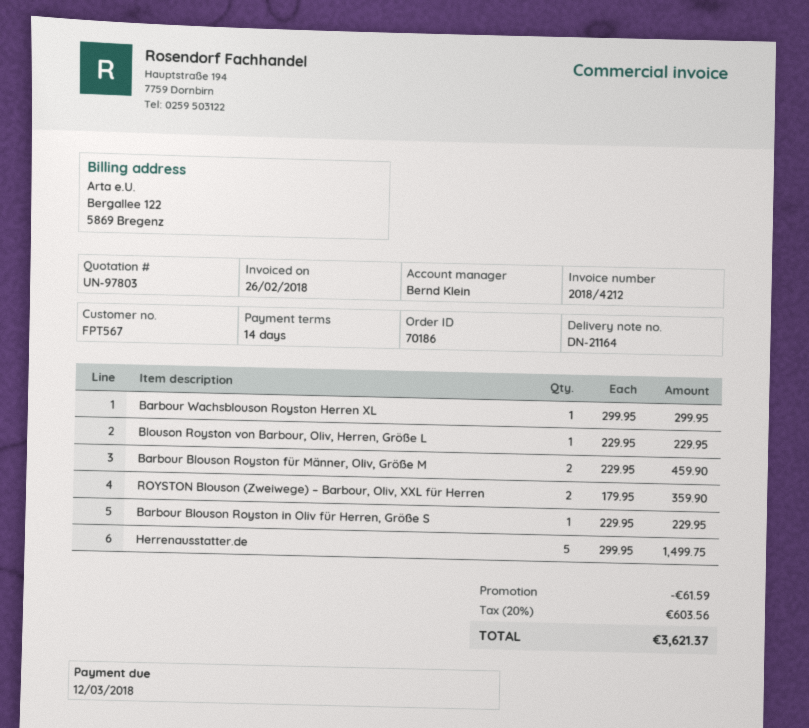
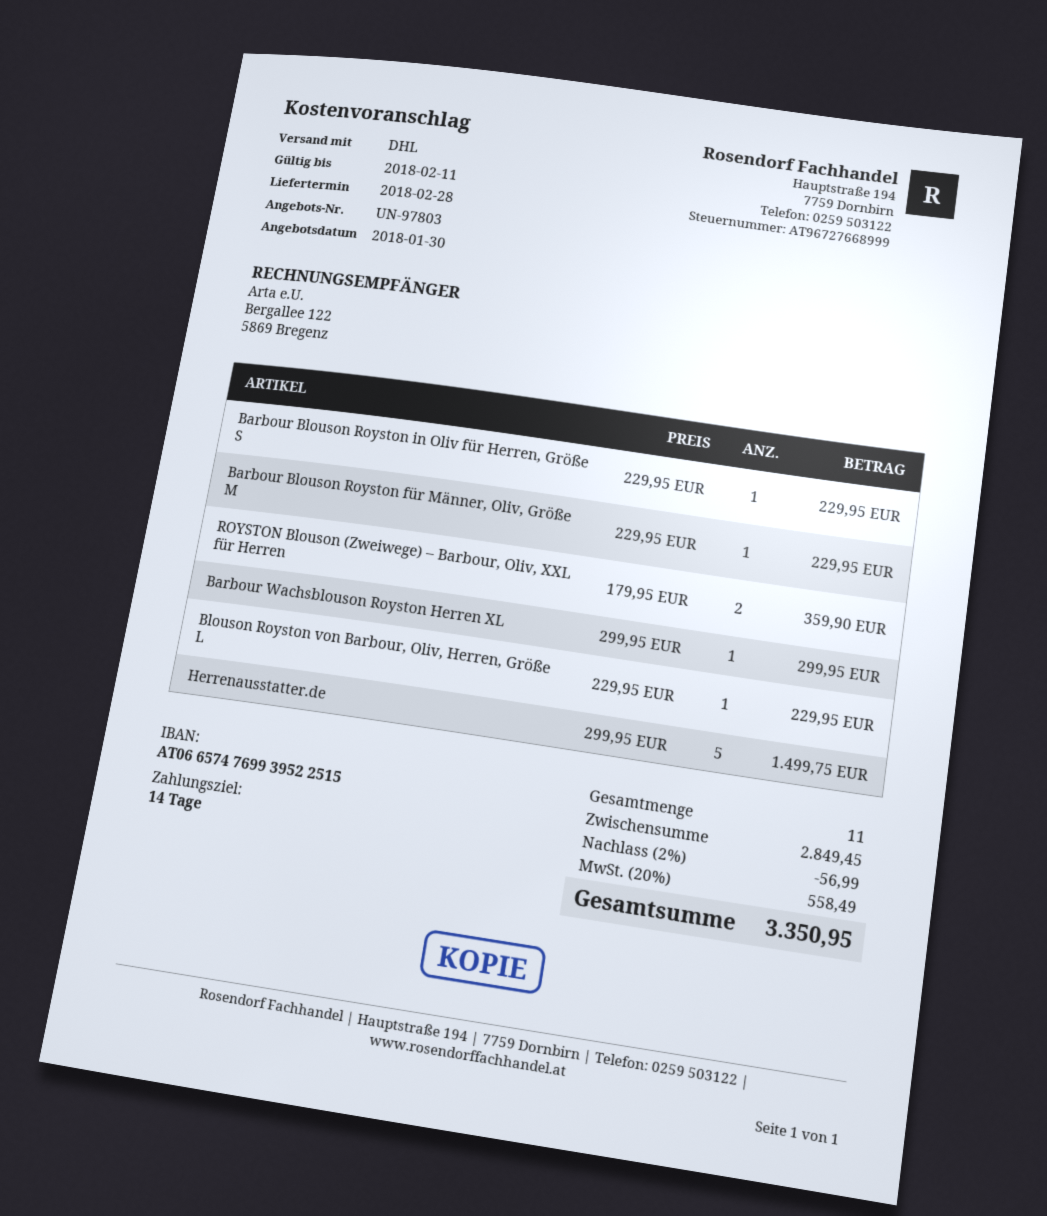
Barbour Blouson Royston für Männer, Oliv, Größe M: 2 x 229.95 = 459.90 -> 1 x 229.95 = 229.95
discount: 61.59 -> 56.99
tax: 20% = 603.56 -> 20% = 558.49
total: 3621.37 -> 3350.95

